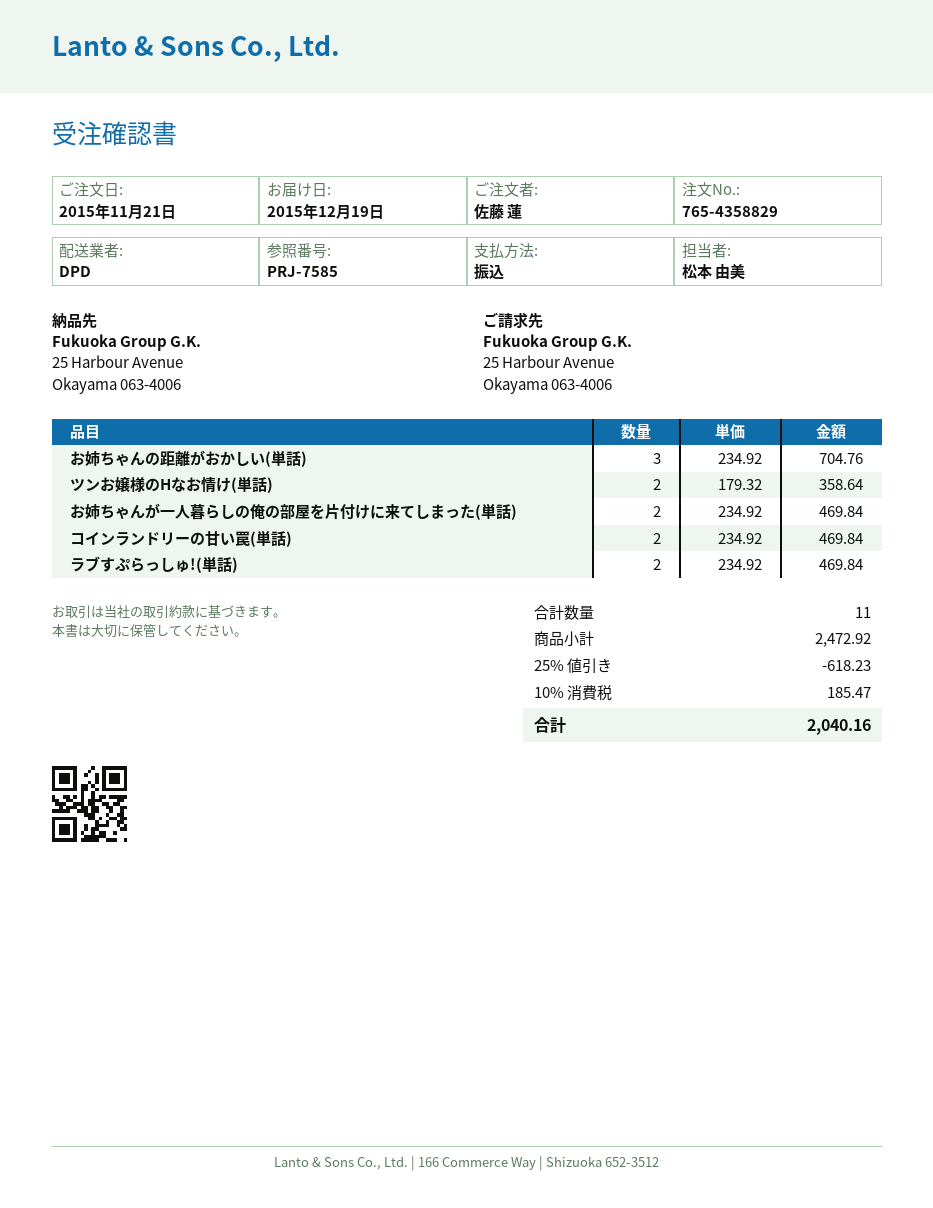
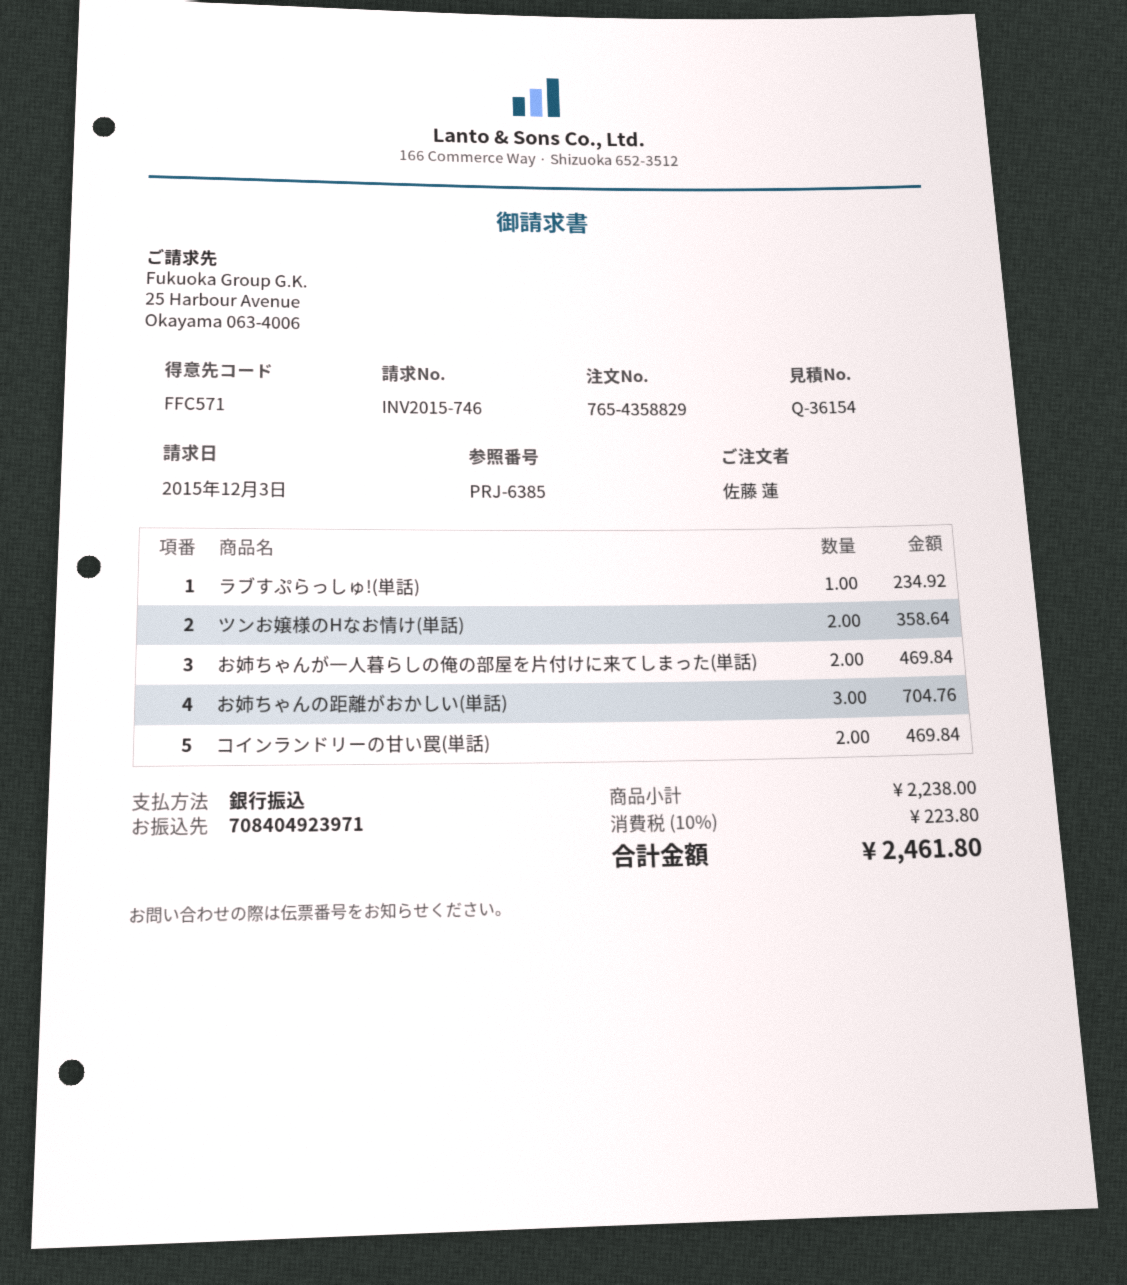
reference: PRJ-7585 -> PRJ-6385
ラブすぷらっしゅ!(単話): 2 for 469.84 -> 1 for 234.92
subtotal: 2472.92 -> 2238.00
discount: 25% = 618.23 -> none
tax: 10% = 185.47 -> 10% = 223.80
total: 2040.16 -> 2461.80

